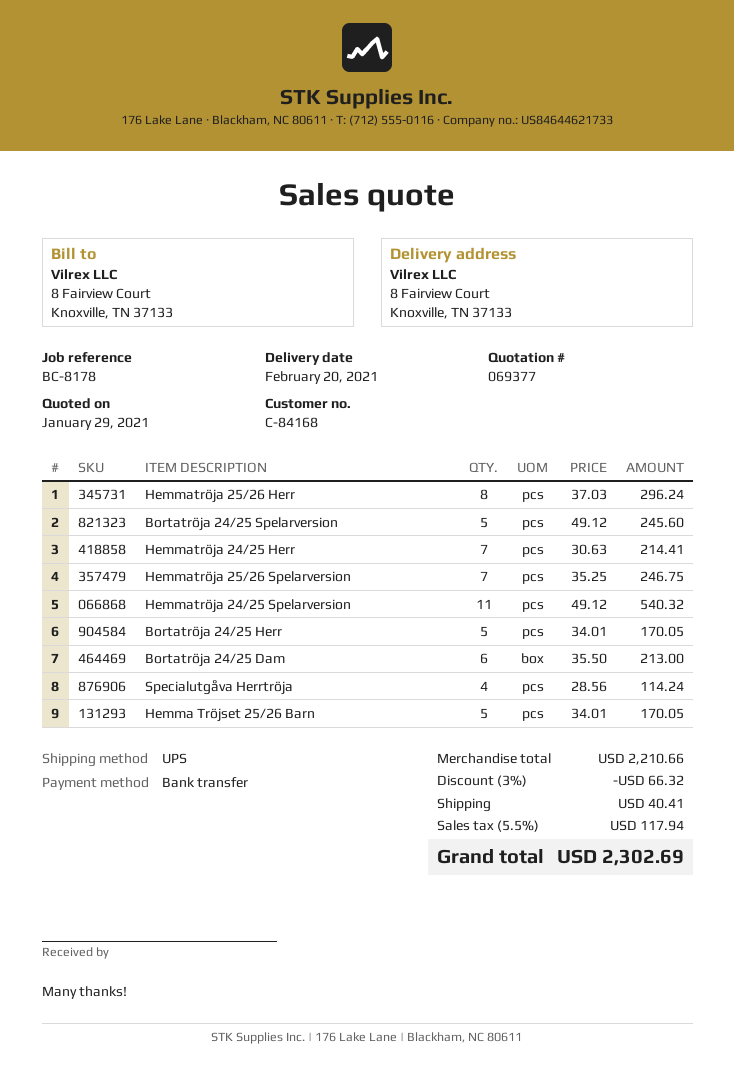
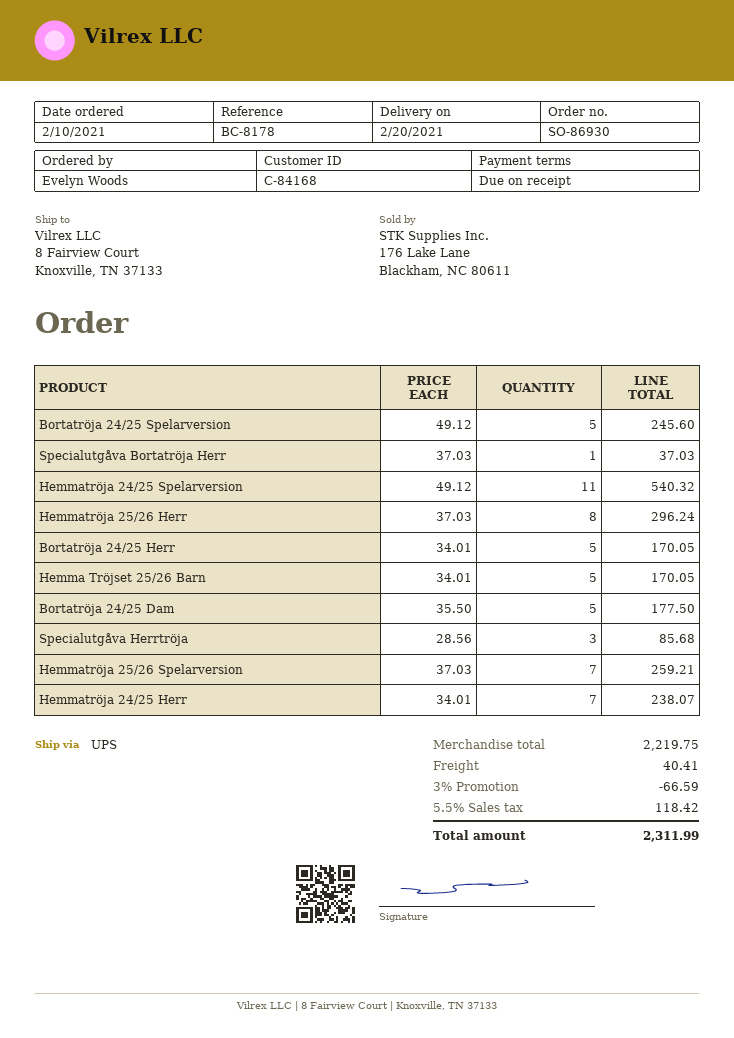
Hemmatröja 24/25 Herr: 7 x 30.63 = 214.41 -> 7 x 34.01 = 238.07
Hemmatröja 25/26 Spelarversion: 7 x 35.25 = 246.75 -> 7 x 37.03 = 259.21
Bortatröja 24/25 Dam: 6 x 35.50 = 213.00 -> 5 x 35.50 = 177.50
Specialutgåva Herrtröja: 4 x 28.56 = 114.24 -> 3 x 28.56 = 85.68
Specialutgåva Bortatröja Herr: none -> 1 x 37.03 = 37.03
subtotal: 2210.66 -> 2219.75
discount: 3% = 66.32 -> 3% = 66.59
tax: 5.5% = 117.94 -> 5.5% = 118.42
total: 2302.69 -> 2311.99

